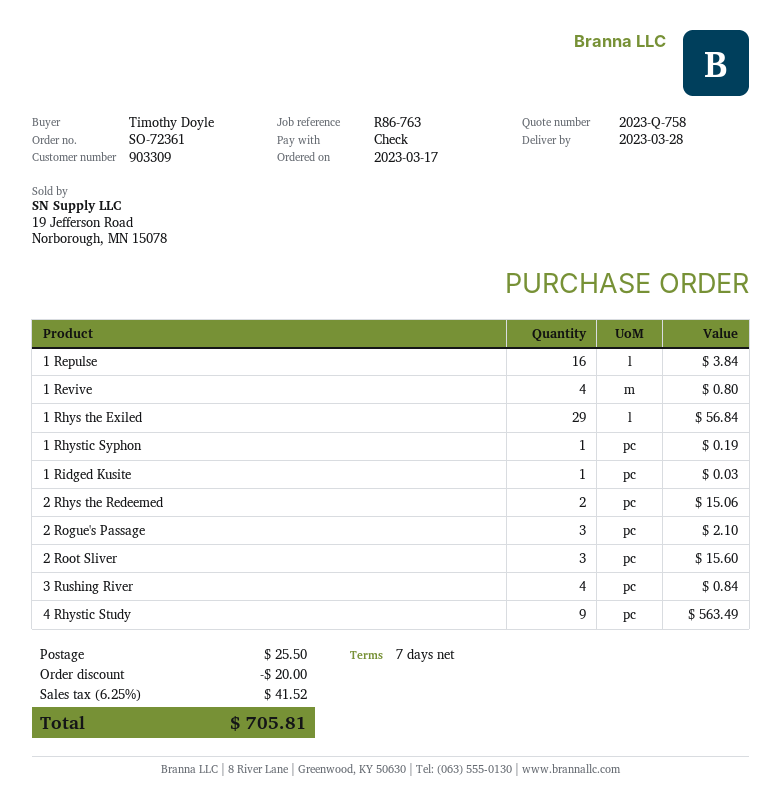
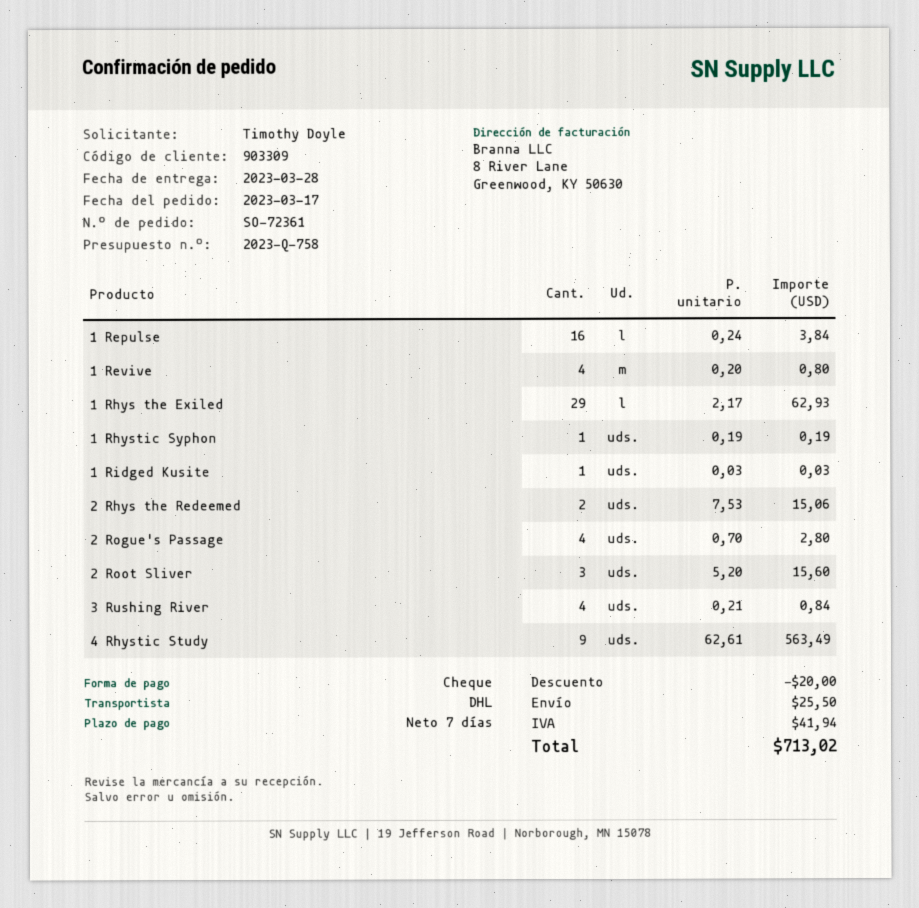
1 Rhys the Exiled: 29 for 56.84 -> 29 for 62.93
2 Rogue's Passage: 3 for 2.10 -> 4 for 2.80
tax: 41.52 -> 41.94
total: 705.81 -> 713.02

